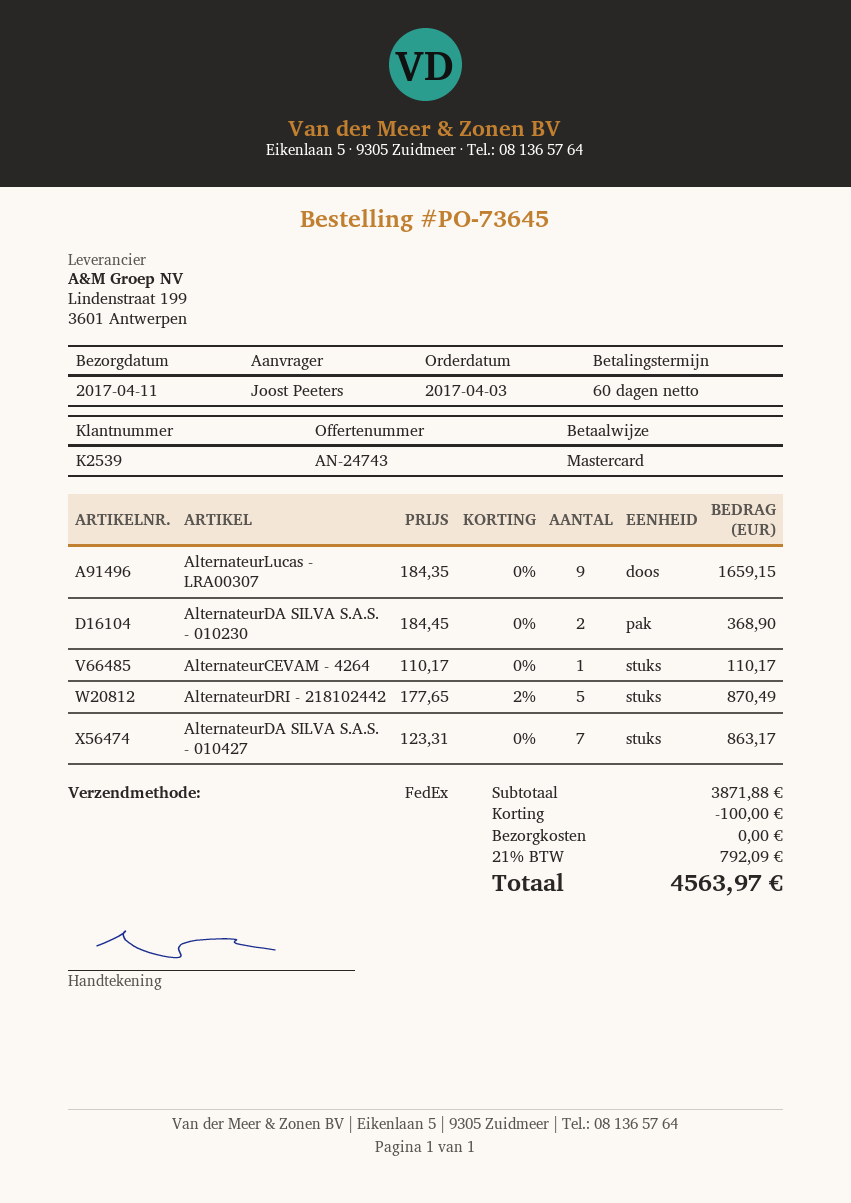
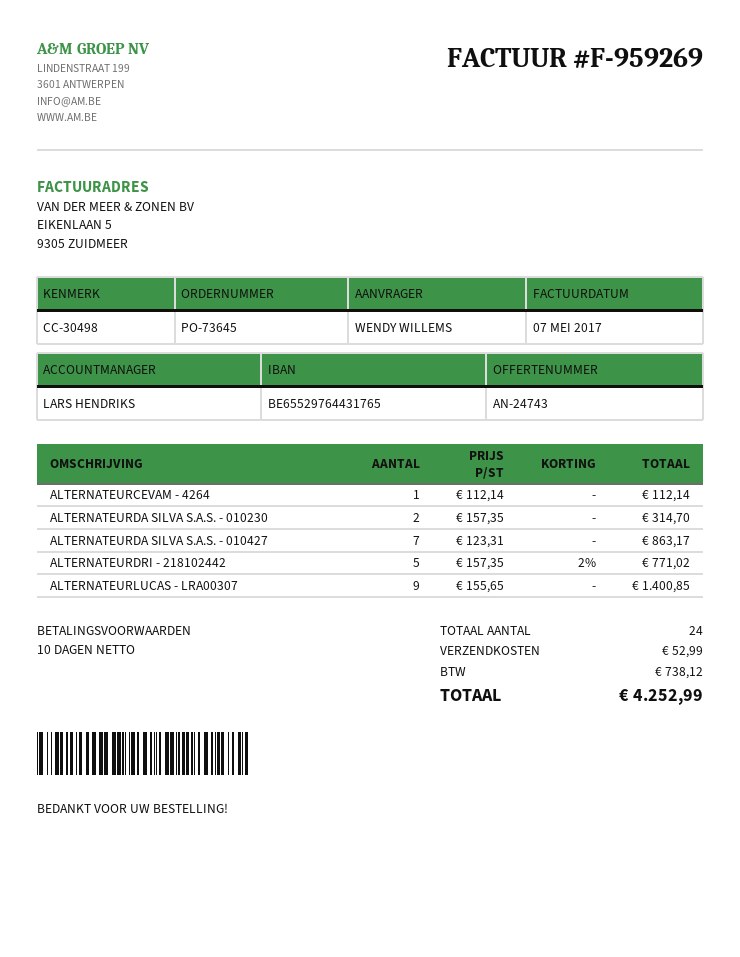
payment terms: 60 days -> 10 days
ordered by: Joost Peeters -> WENDY WILLEMS
AlternateurLucas - LRA00307: 9 x 184.35 = 1659.15 -> 9 x 155.65 = 1400.85
AlternateurDA SILVA S.A.S. - 010230: 2 x 184.45 = 368.90 -> 2 x 157.35 = 314.70
AlternateurCEVAM - 4264: 1 x 110.17 = 110.17 -> 1 x 112.14 = 112.14
AlternateurDRI - 218102442: 5 x 177.65 - 2% = 870.49 -> 5 x 157.35 - 2% = 771.02
discount: 100.00 -> none
shipping: 0.00 -> 52.99
tax: 792.09 -> 738.12
total: 4563.97 -> 4252.99

